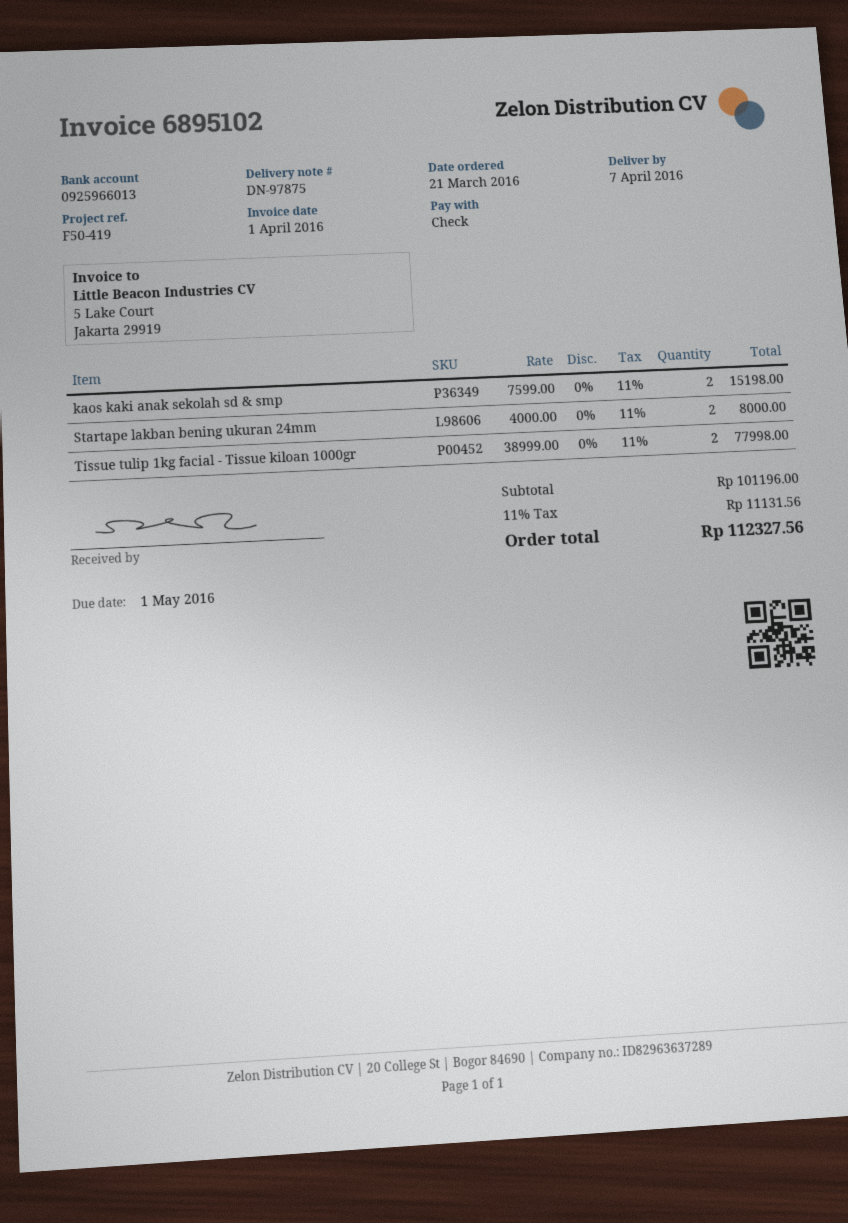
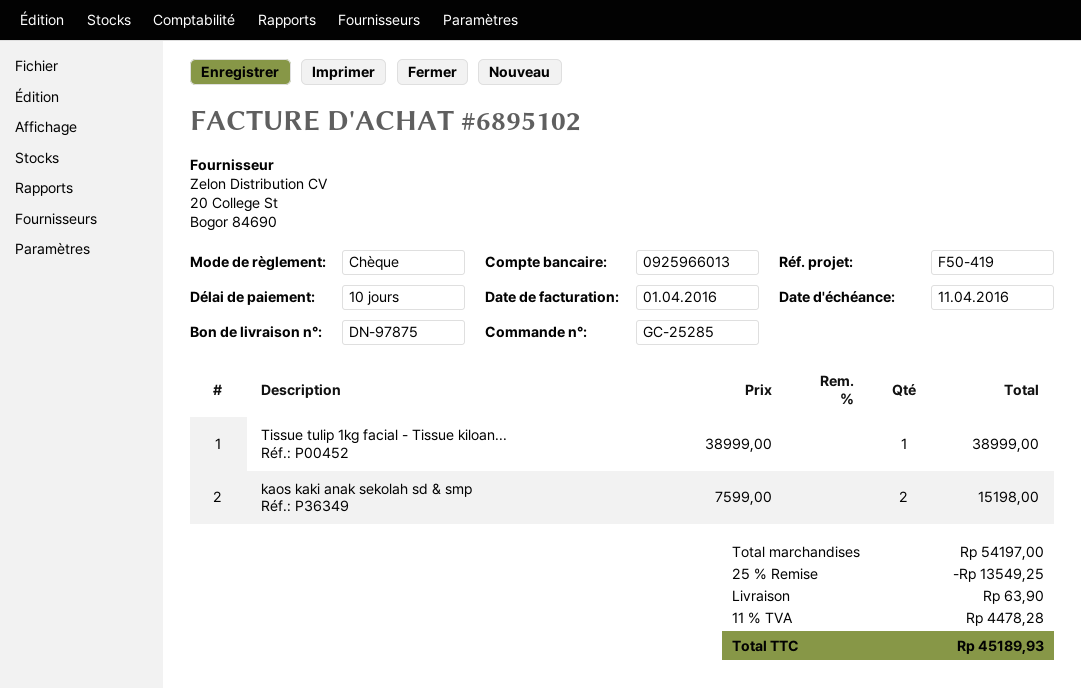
due date: 2016-05-01 -> 2016-04-11
Startape lakban bening ukuran 24mm: 2 x 4000.00 = 8000.00 -> none
Tissue tulip 1kg facial - Tissue kiloan 1000gr: 2 x 38999.00 = 77998.00 -> 1 x 38999.00 = 38999.00
subtotal: 101196.00 -> 54197.00
discount: none -> 25% = 13549.25
shipping: none -> 63.90
tax: 11% = 11131.56 -> 11% = 4478.28
total: 112327.56 -> 45189.93

